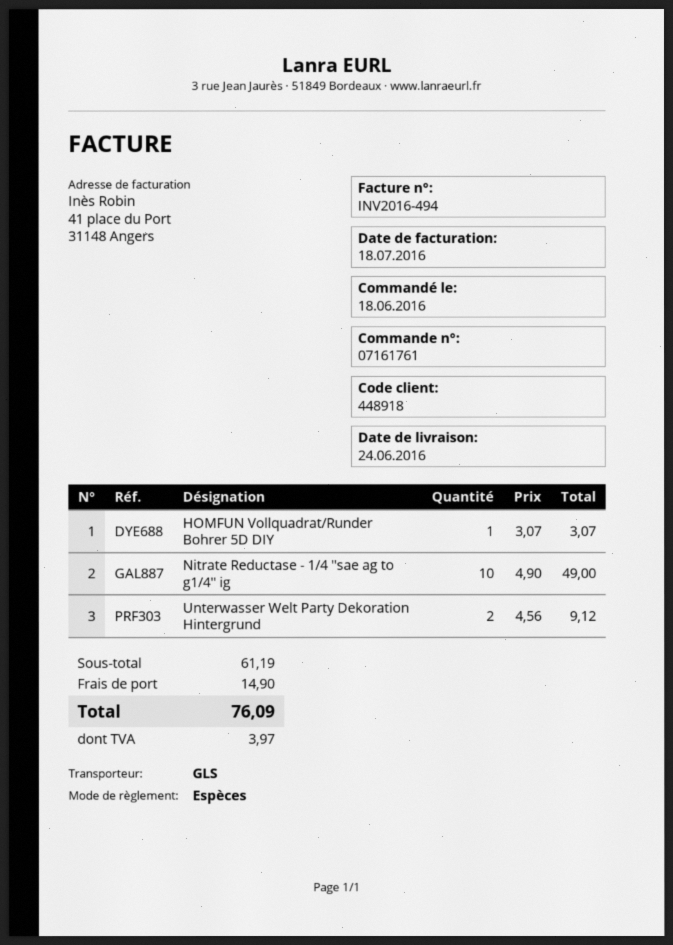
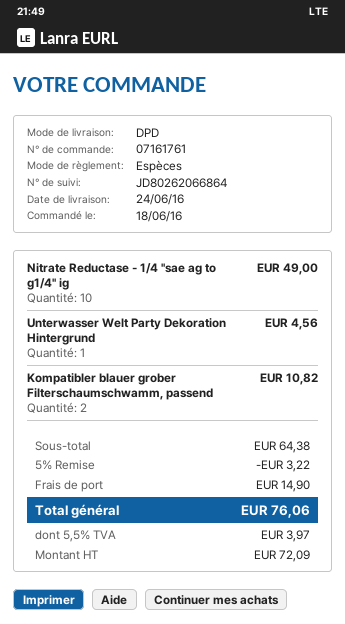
shipping method: GLS -> DPD
HOMFUN Vollquadrat/Runder Bohrer 5D DIY: 1 for 3.07 -> none
Unterwasser Welt Party Dekoration Hintergrund: 2 for 9.12 -> 1 for 4.56
Kompatibler blauer grober Filterschaumschwamm, passend: none -> 2 for 10.82
subtotal: 61.19 -> 64.38
discount: none -> 5% = 3.22
total: 76.09 -> 76.06

